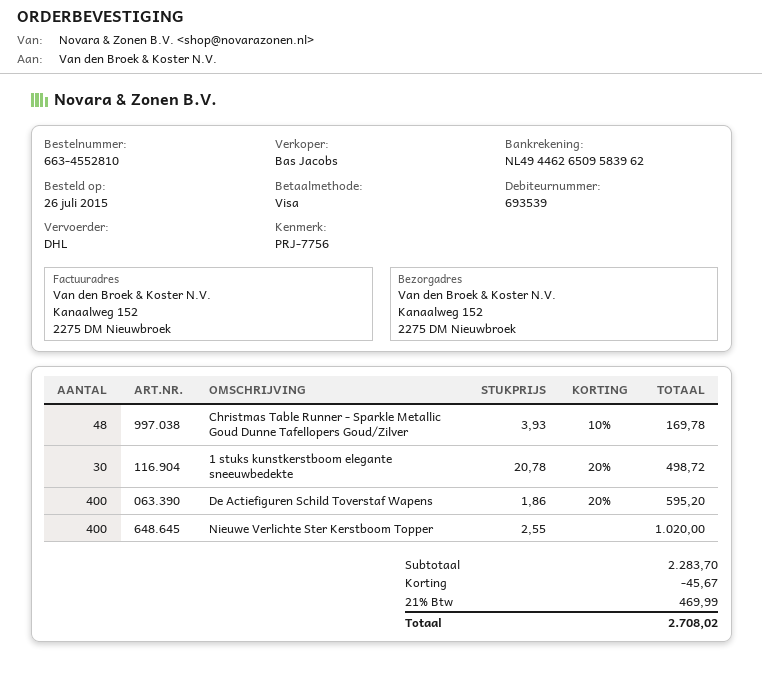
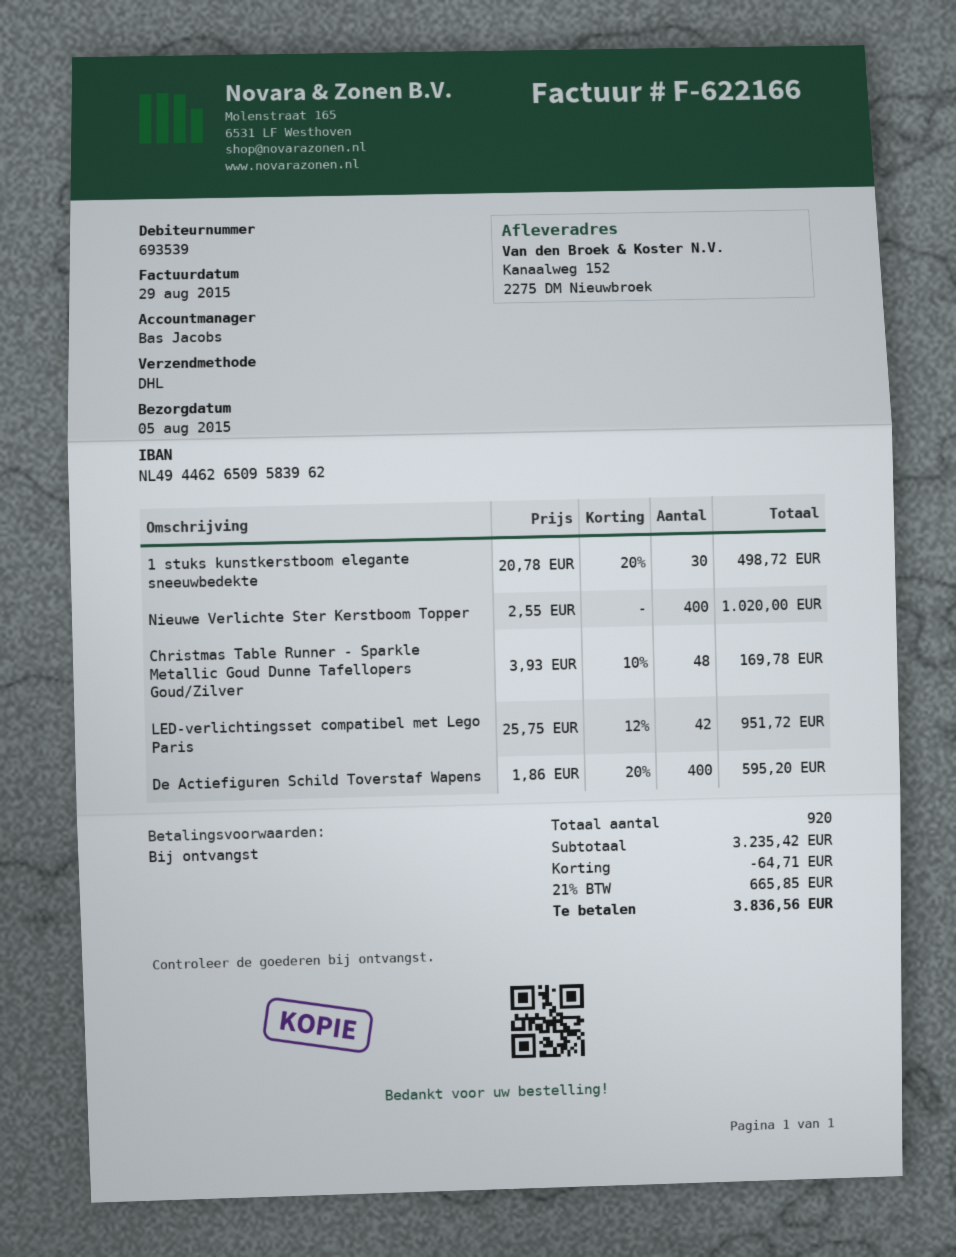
LED-verlichtingsset compatibel met Lego Paris: none -> 42 x 25.75 - 12% = 951.72
subtotal: 2283.70 -> 3235.42
discount: 45.67 -> 64.71
tax: 21% = 469.99 -> 21% = 665.85
total: 2708.02 -> 3836.56

